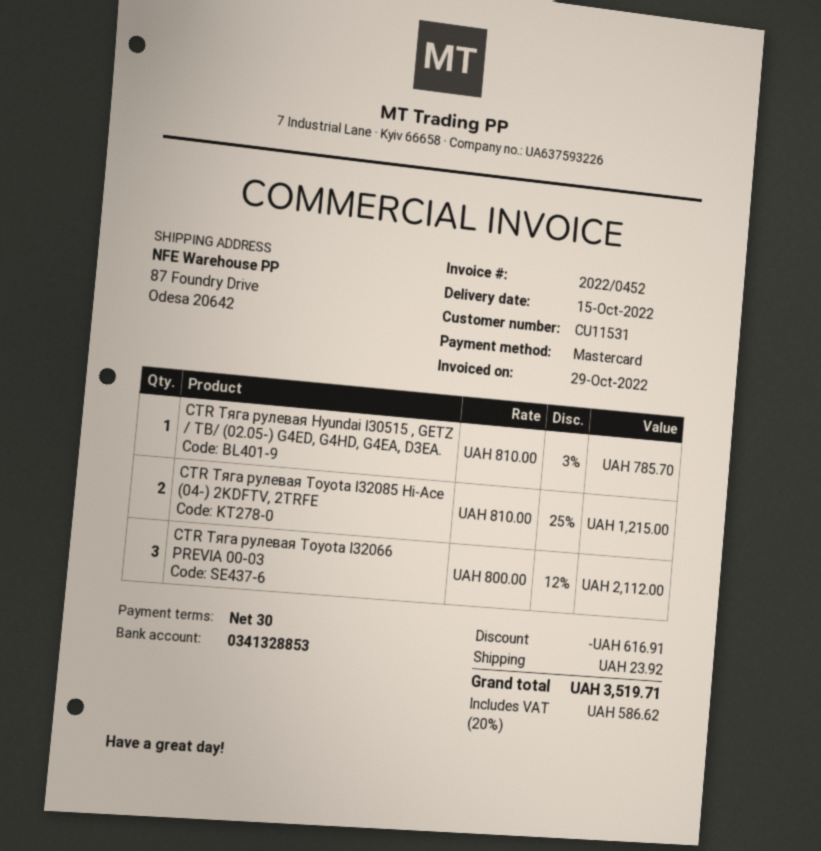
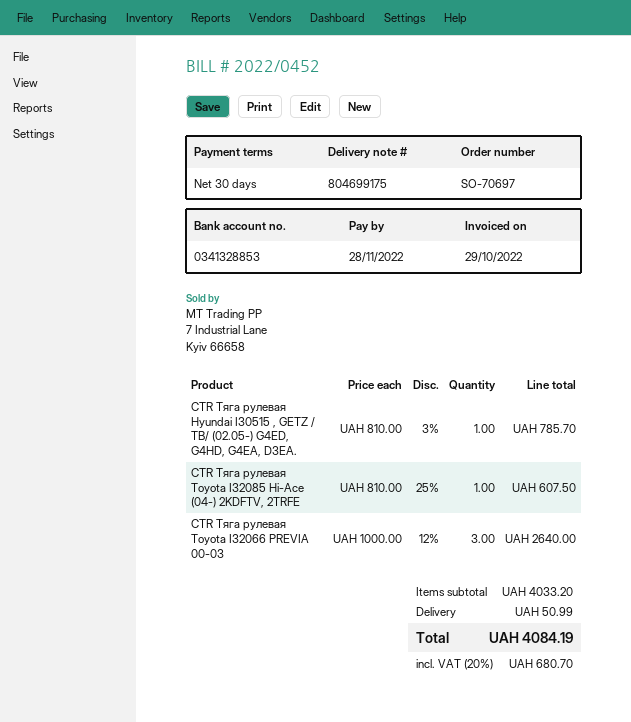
CTR Тяга рулевая Toyota I32085 Hi-Ace (04-) 2KDFTV, 2TRFE: 2 x 810.00 - 25% = 1215.00 -> 1 x 810.00 - 25% = 607.50
CTR Тяга рулевая Toyota I32066 PREVIA 00-03: 3 x 800.00 - 12% = 2112.00 -> 3 x 1000.00 - 12% = 2640.00
discount: 616.91 -> none
shipping: 23.92 -> 50.99
tax: 20% = 586.62 -> 20% = 680.70
total: 3519.71 -> 4084.19

